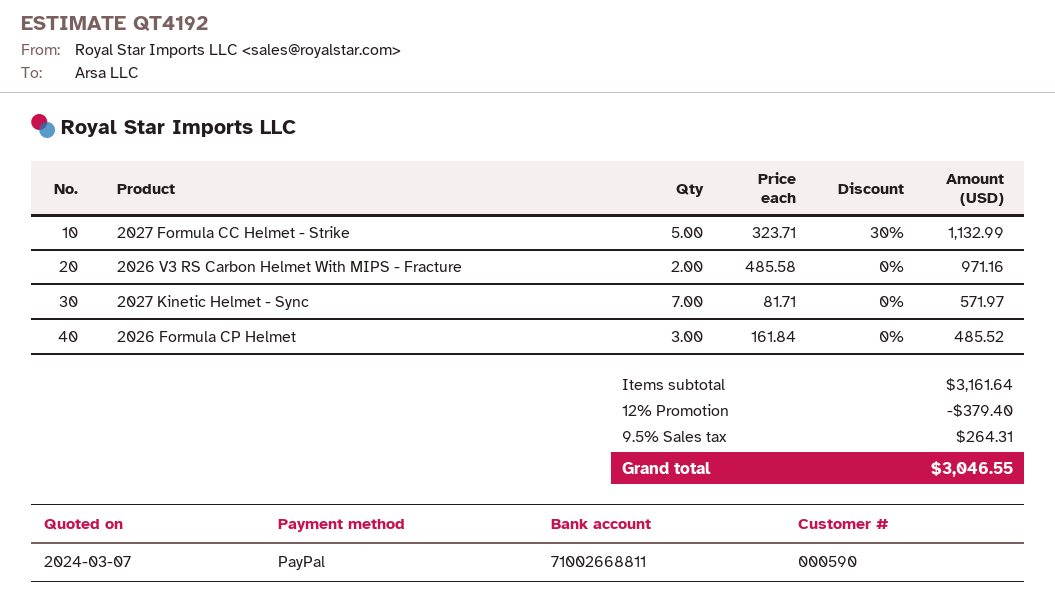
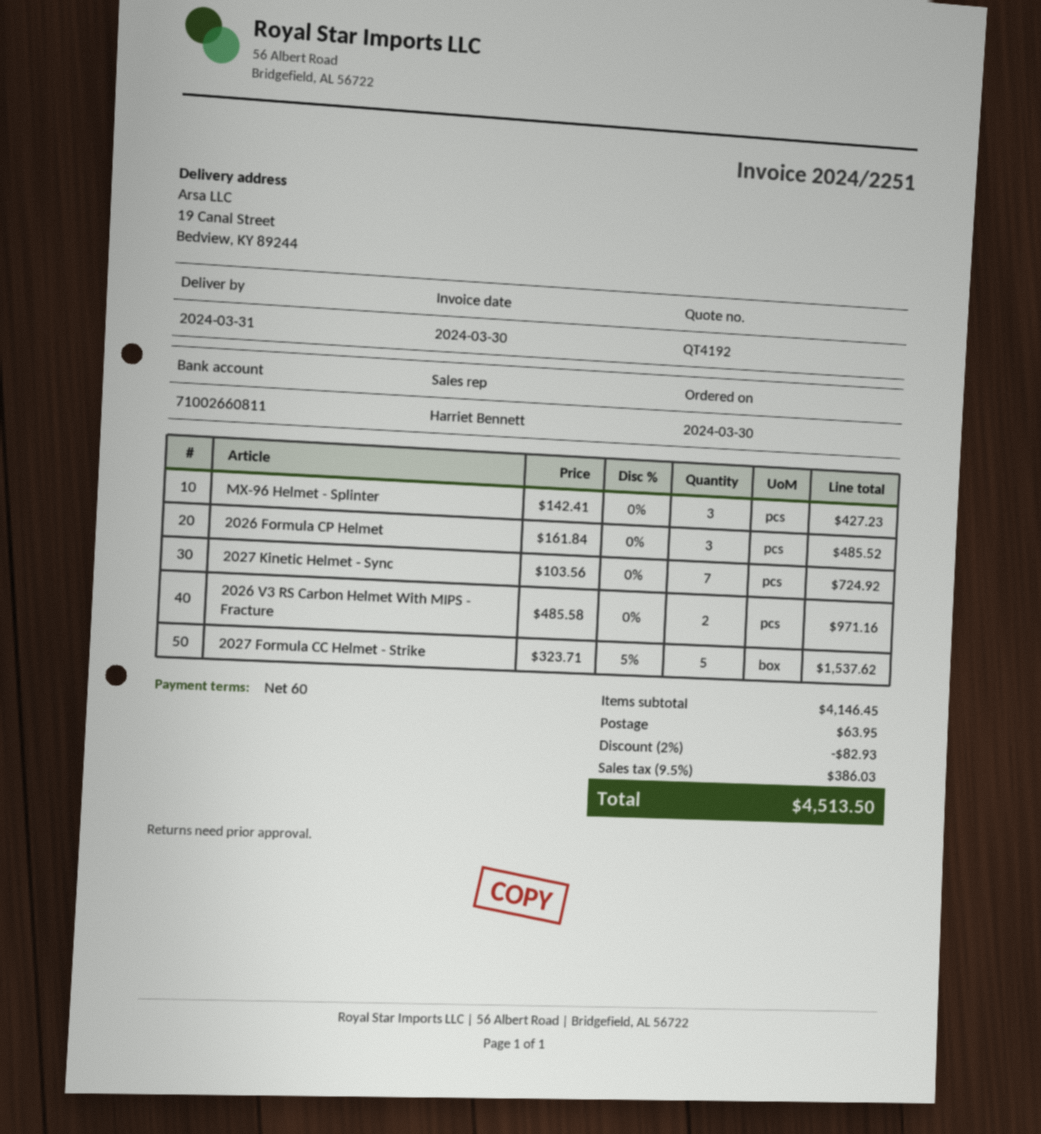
bank account: 71002668811 -> 71002660811
2027 Formula CC Helmet - Strike: 5 x 323.71 - 30% = 1132.99 -> 5 x 323.71 - 5% = 1537.62
2027 Kinetic Helmet - Sync: 7 x 81.71 = 571.97 -> 7 x 103.56 = 724.92
MX-96 Helmet - Splinter: none -> 3 x 142.41 = 427.23
subtotal: 3161.64 -> 4146.45
discount: 12% = 379.40 -> 2% = 82.93
shipping: none -> 63.95
tax: 9.5% = 264.31 -> 9.5% = 386.03
total: 3046.55 -> 4513.50

